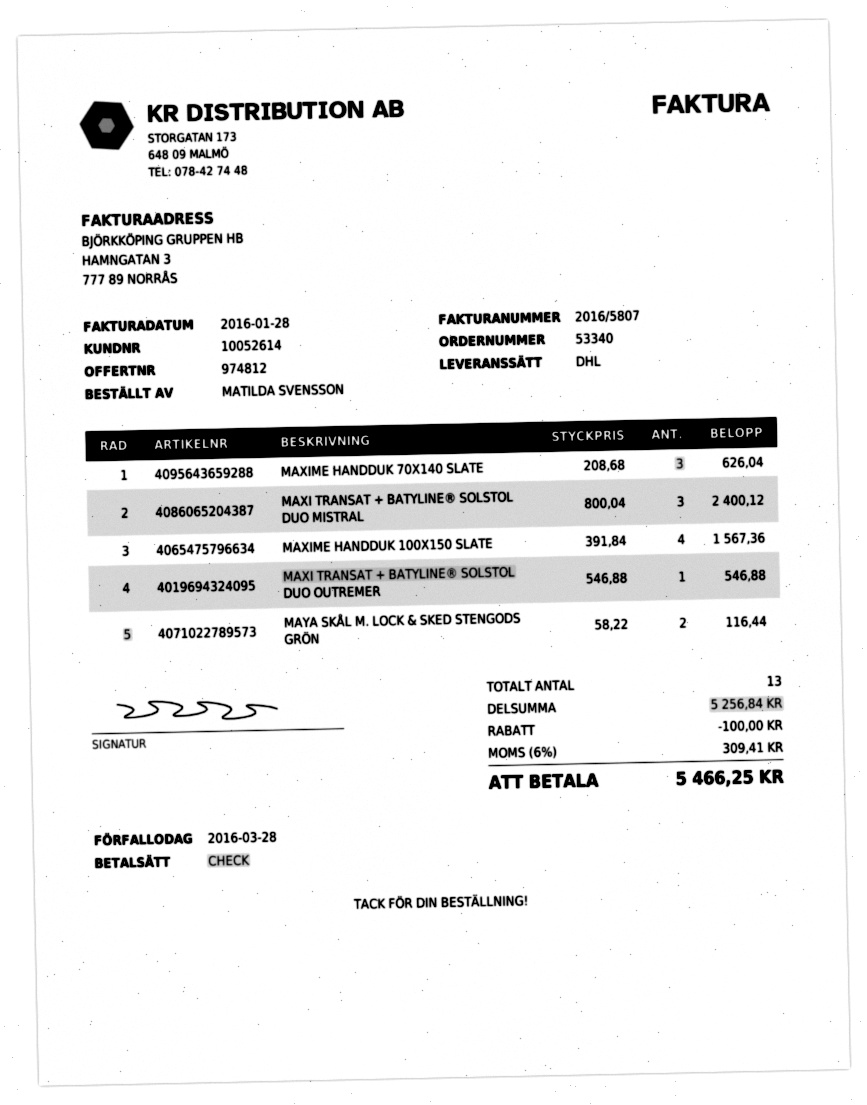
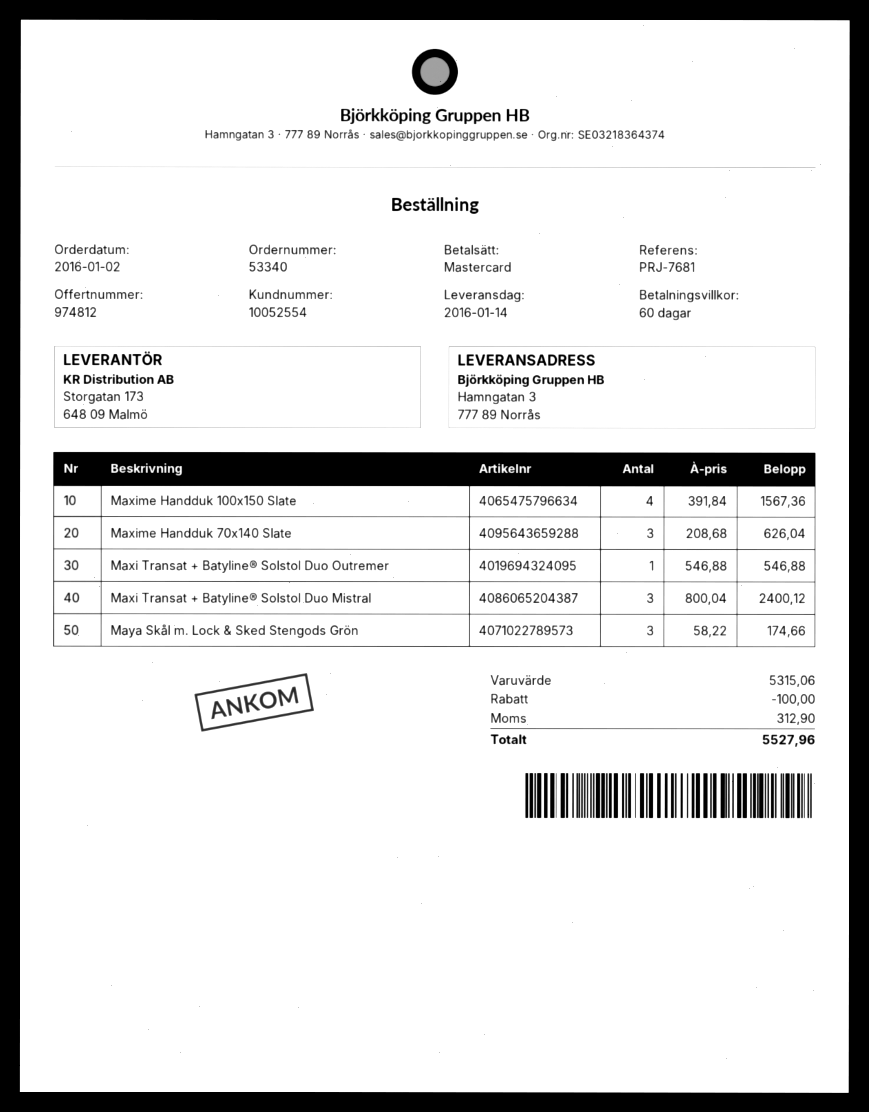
customer number: 10052614 -> 10052554
payment method: cheque -> Mastercard
MAYA SKÅL M. LOCK & SKED STENGODS GRÖN: 2 x 58.22 = 116.44 -> 3 x 58.22 = 174.66
subtotal: 5256.84 -> 5315.06
tax: 309.41 -> 312.90
total: 5466.25 -> 5527.96

